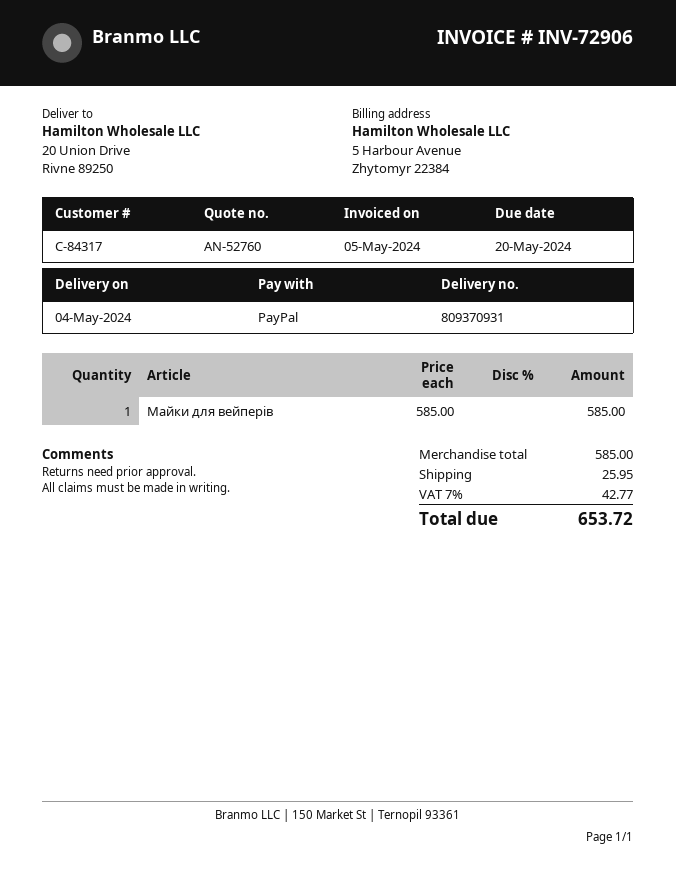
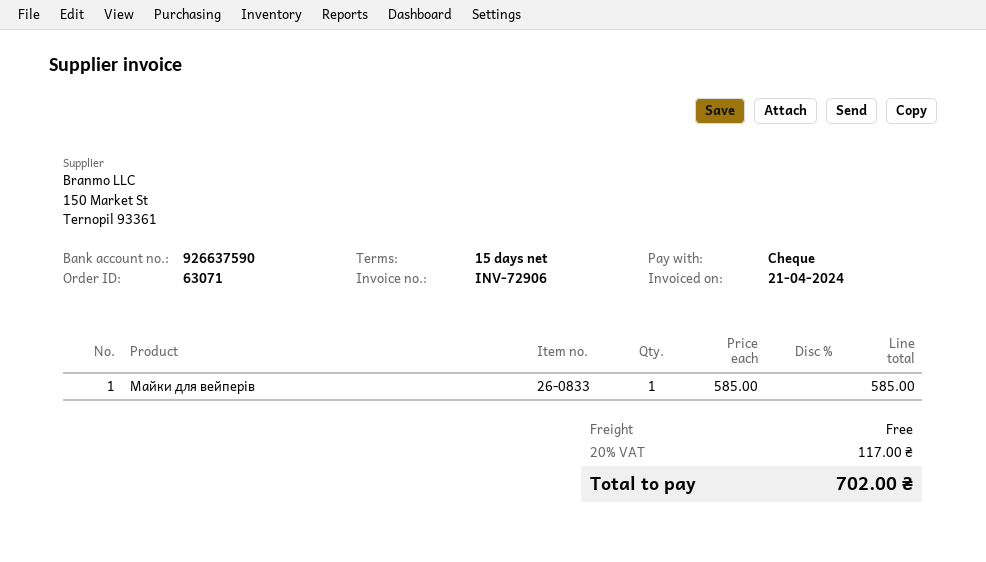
invoice date: 2024-05-05 -> 2024-04-21
payment method: PayPal -> cheque
shipping: 25.95 -> 0.00
tax: 7% = 42.77 -> 20% = 117.00
total: 653.72 -> 702.00

